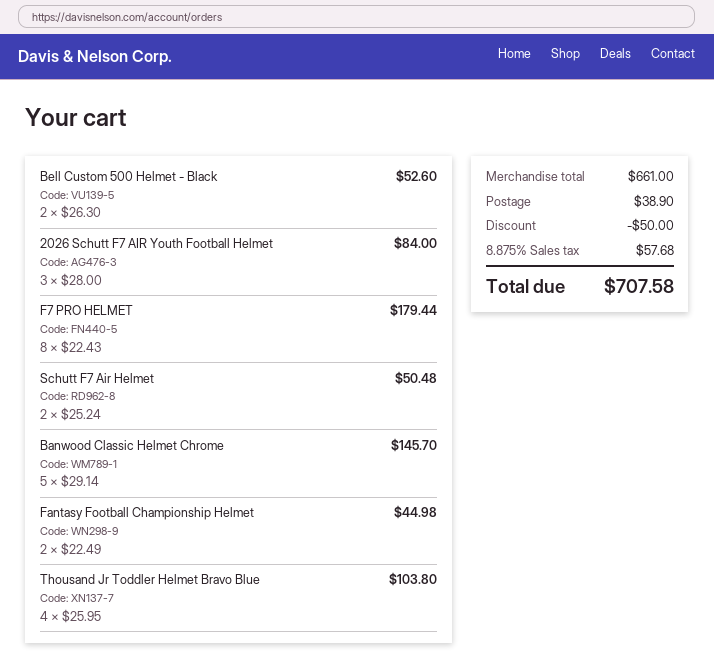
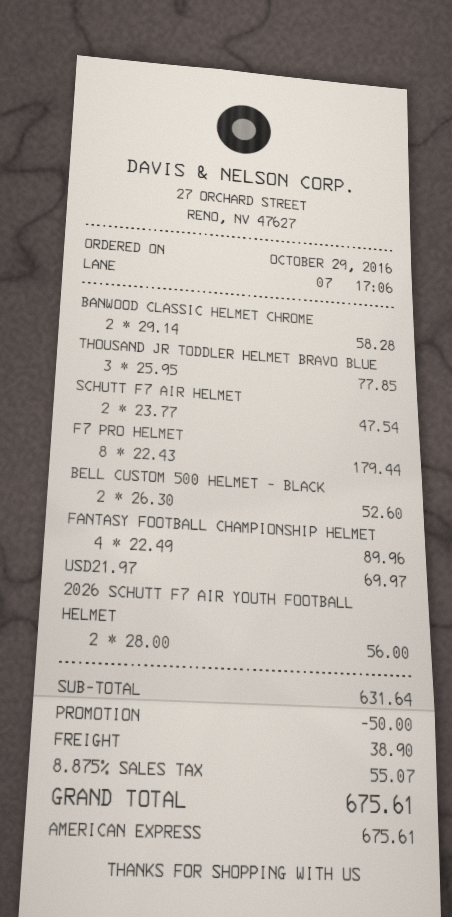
2026 Schutt F7 AIR Youth Football Helmet: 3 x 28.00 = 84.00 -> 2 x 28.00 = 56.00
Schutt F7 Air Helmet: 2 x 25.24 = 50.48 -> 2 x 23.77 = 47.54
Banwood Classic Helmet Chrome: 5 x 29.14 = 145.70 -> 2 x 29.14 = 58.28
Fantasy Football Championship Helmet: 2 x 22.49 = 44.98 -> 4 x 22.49 = 89.96
Thousand Jr Toddler Helmet Bravo Blue: 4 x 25.95 = 103.80 -> 3 x 25.95 = 77.85
USD21.97: none -> 1 x 69.97 = 69.97
subtotal: 661.00 -> 631.64
tax: 8.875% = 57.68 -> 8.875% = 55.07
total: 707.58 -> 675.61

